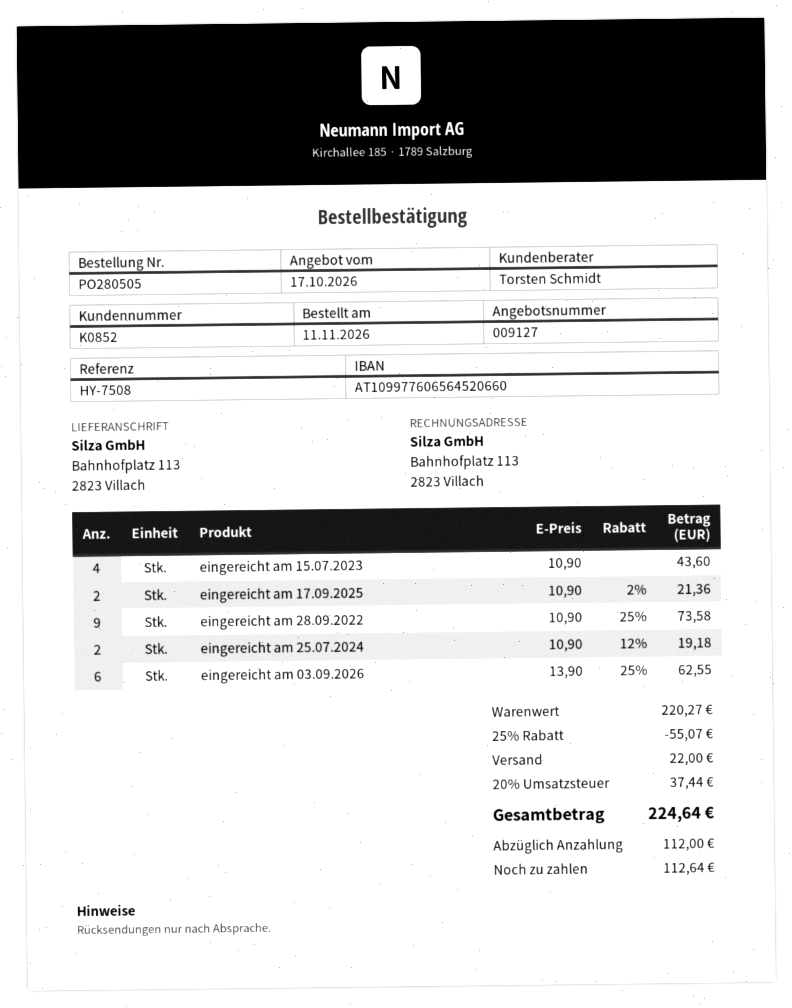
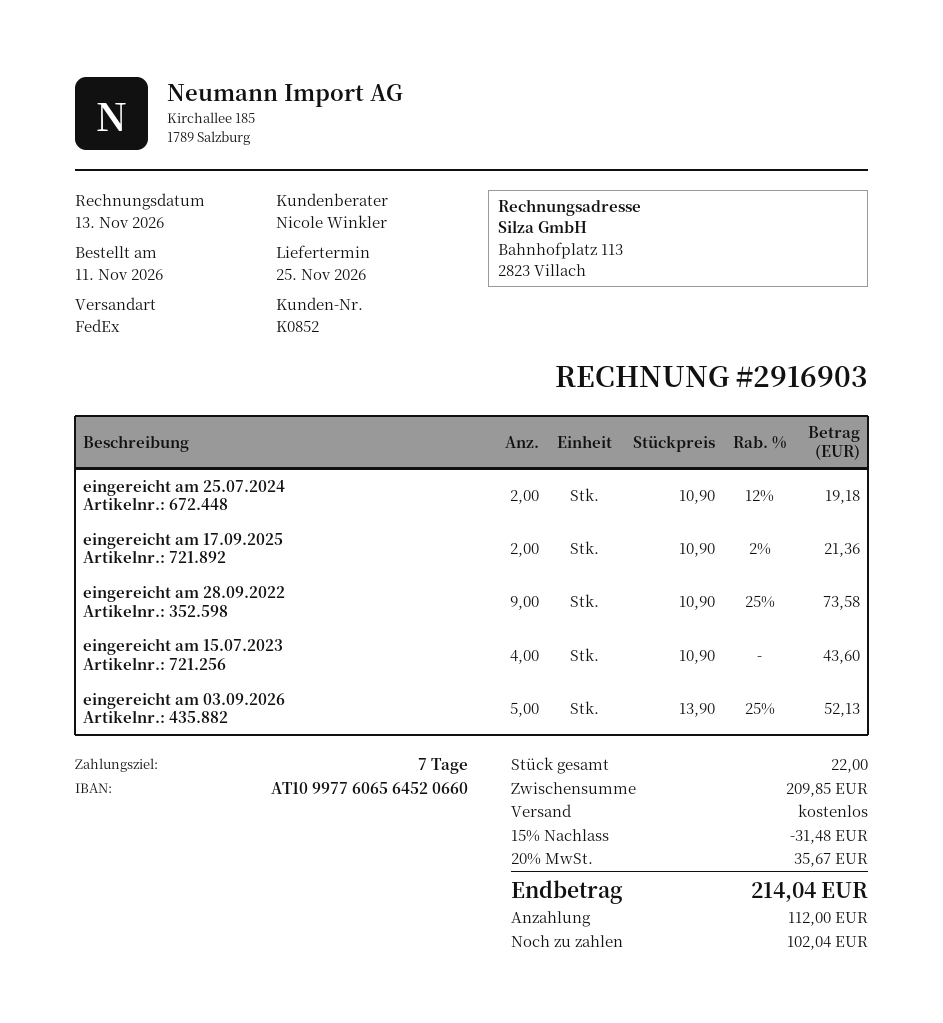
sales rep: Torsten Schmidt -> Nicole Winkler
eingereicht am 03.09.2026: 6 x 13.90 - 25% = 62.55 -> 5 x 13.90 - 25% = 52.13
subtotal: 220.27 -> 209.85
discount: 25% = 55.07 -> 15% = 31.48
shipping: 22.00 -> 0.00
tax: 20% = 37.44 -> 20% = 35.67
total: 224.64 -> 214.04
balance: 112.64 -> 102.04

